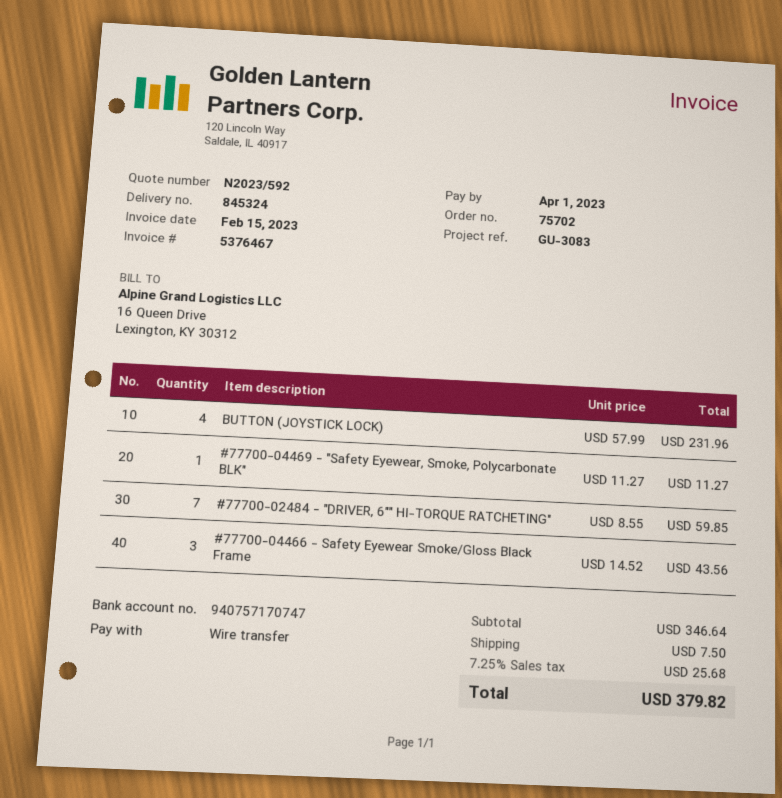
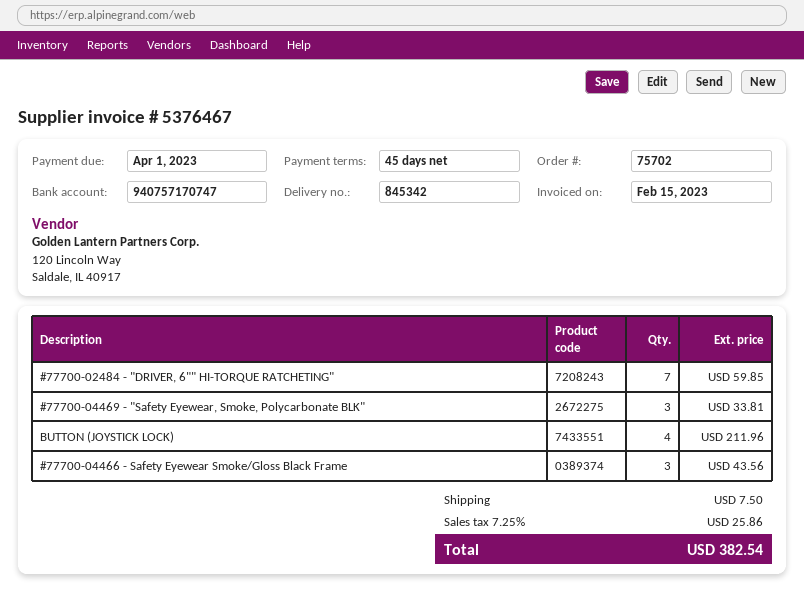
delivery note number: 845324 -> 845342
BUTTON (JOYSTICK LOCK): 4 for 231.96 -> 4 for 211.96
#77700-04469 - "Safety Eyewear, Smoke, Polycarbonate BLK": 1 for 11.27 -> 3 for 33.81
tax: 7.25% = 25.68 -> 7.25% = 25.86
total: 379.82 -> 382.54

